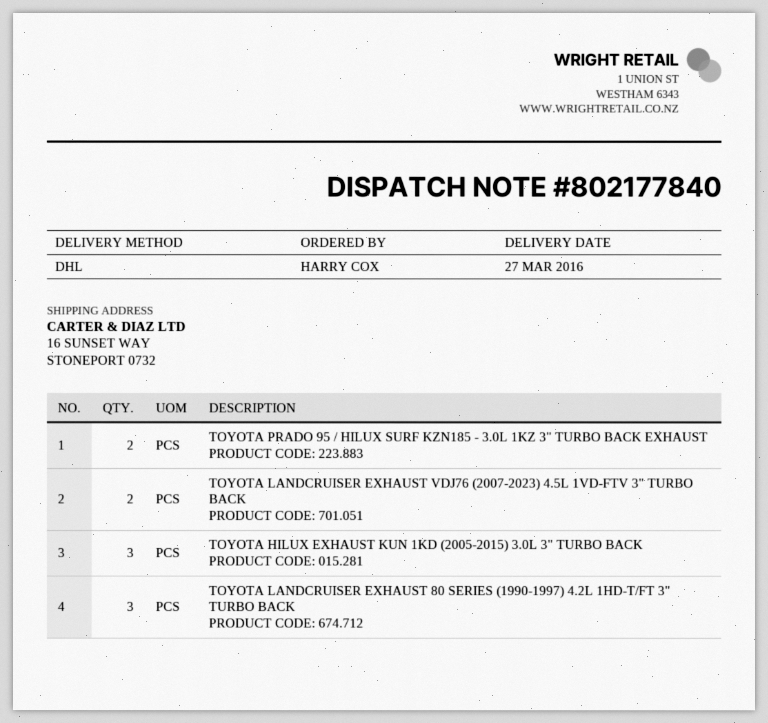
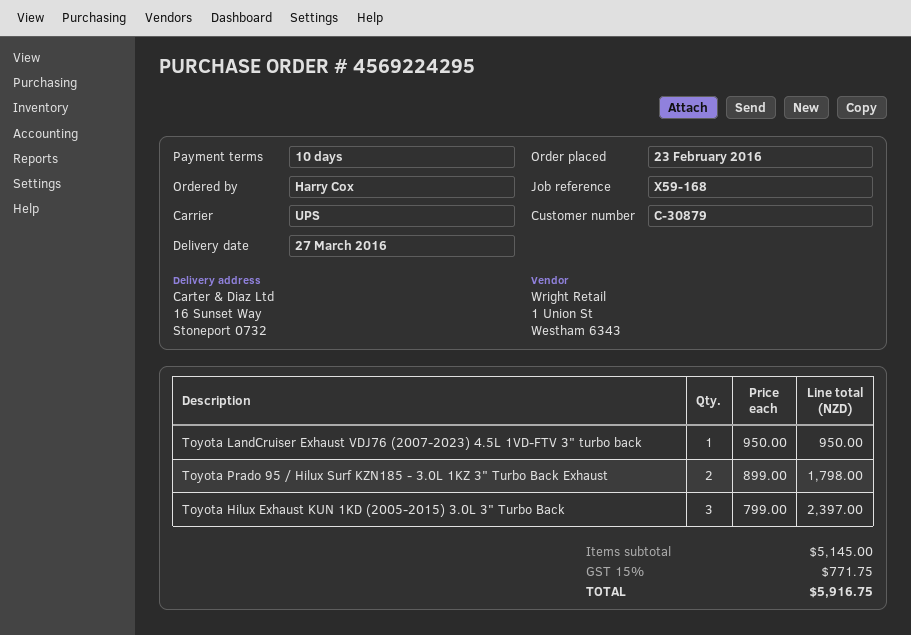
shipping method: DHL -> UPS
TOYOTA LANDCRUISER EXHAUST VDJ76 (2007-2023) 4.5L 1VD-FTV 3" TURBO BACK: 2 -> 1
TOYOTA LANDCRUISER EXHAUST 80 SERIES (1990-1997) 4.2L 1HD-T/FT 3" TURBO BACK: 3 -> none

